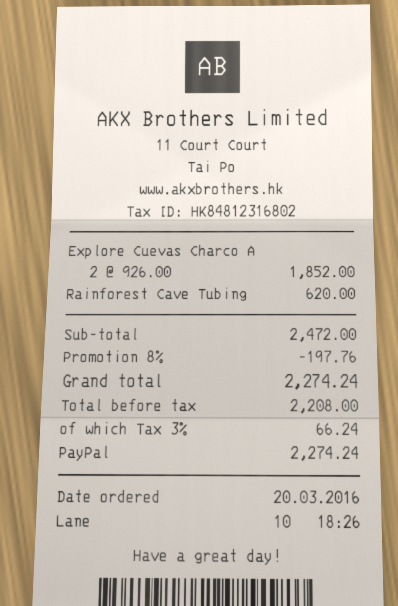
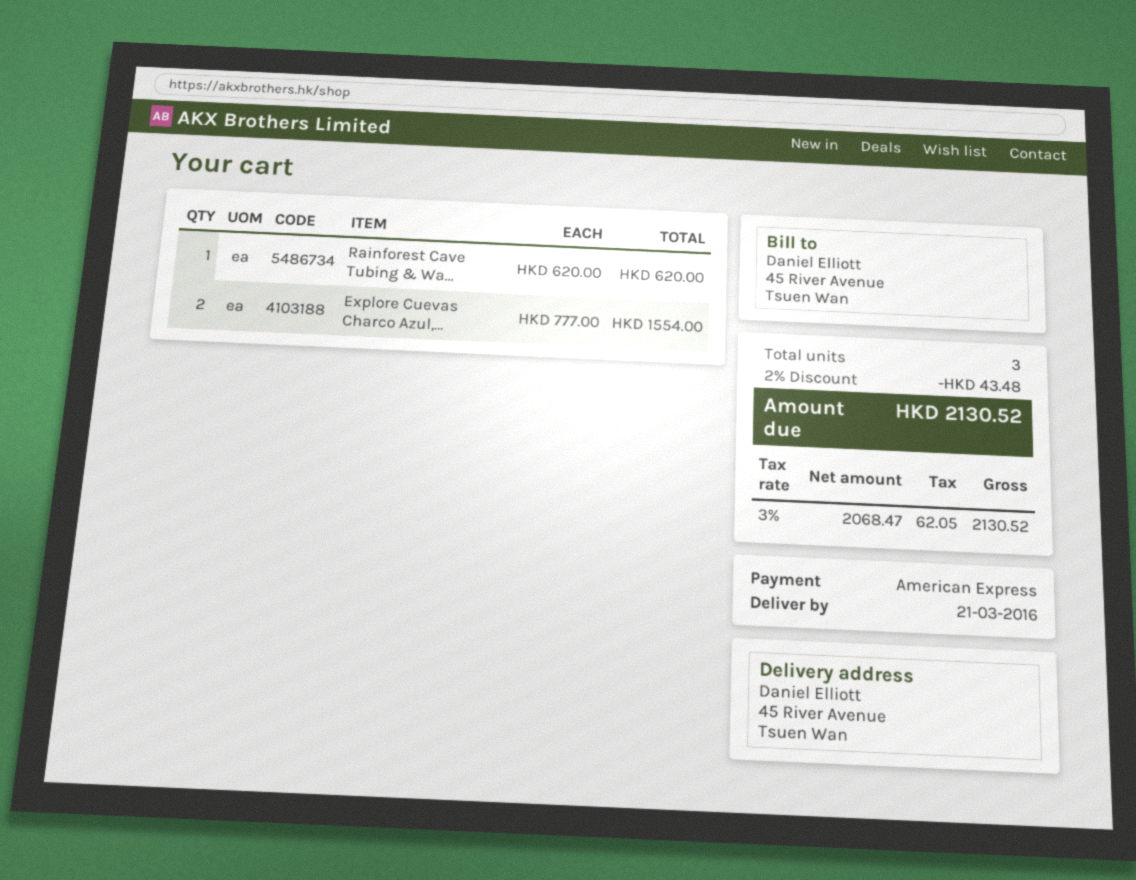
payment method: PayPal -> American Express
Explore Cuevas Charco A: 2 x 926.00 = 1852.00 -> 2 x 777.00 = 1554.00
discount: 8% = 197.76 -> 2% = 43.48
net: 2208.00 -> 2068.47
tax: 3% = 66.24 -> 3% = 62.05
total: 2274.24 -> 2130.52

